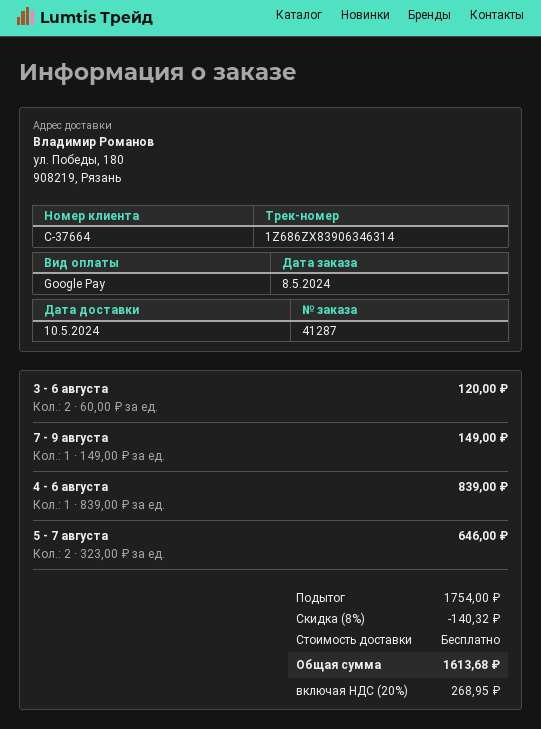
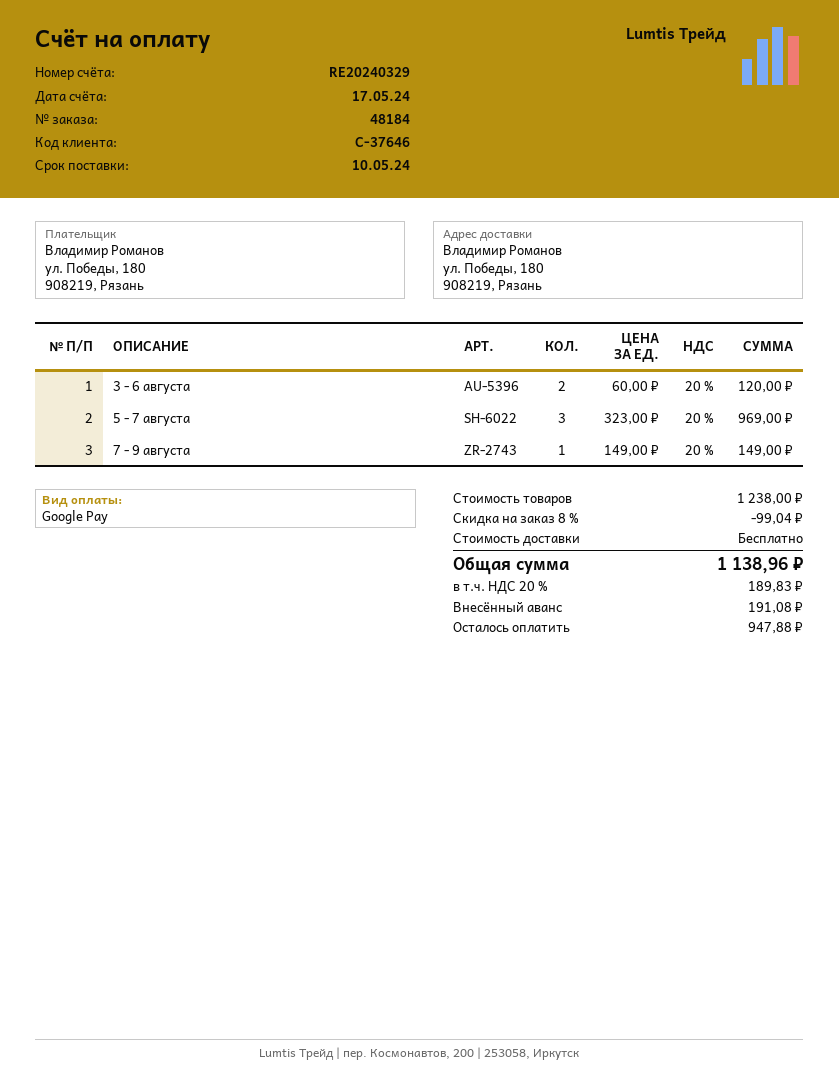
order number: 41287 -> 48184
customer number: C-37664 -> C-37646
4 - 6 августа: 1 x 839.00 = 839.00 -> none
5 - 7 августа: 2 x 323.00 = 646.00 -> 3 x 323.00 = 969.00
subtotal: 1754.00 -> 1238.00
discount: 8% = 140.32 -> 8% = 99.04
tax: 20% = 268.95 -> 20% = 189.83
total: 1613.68 -> 1138.96

